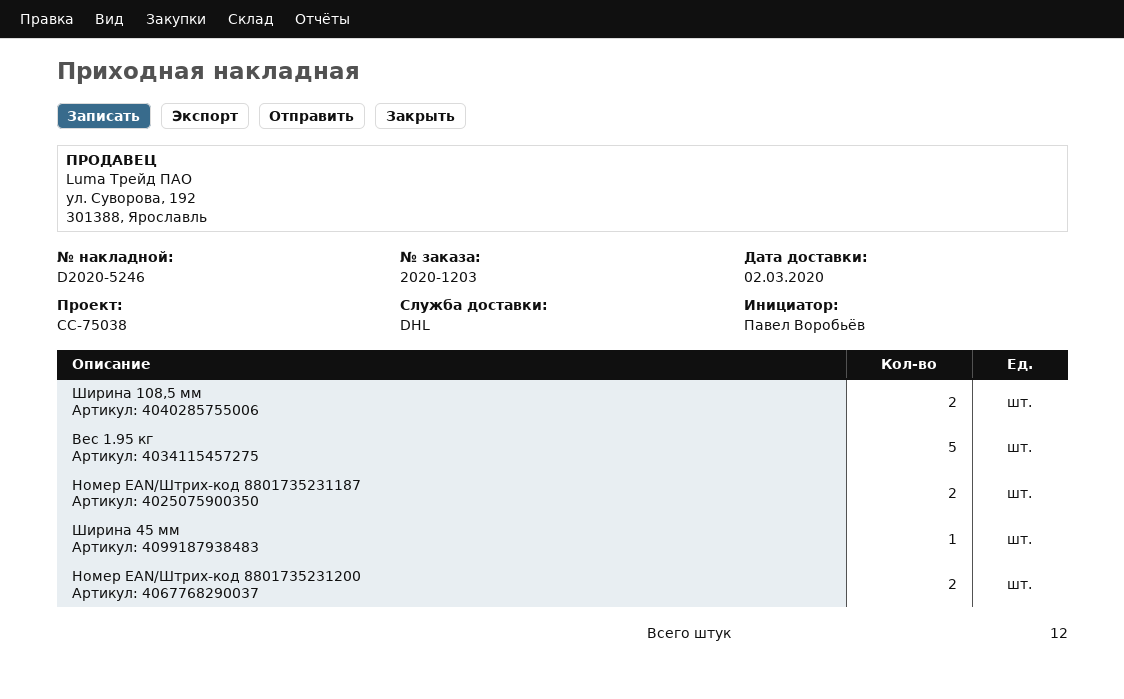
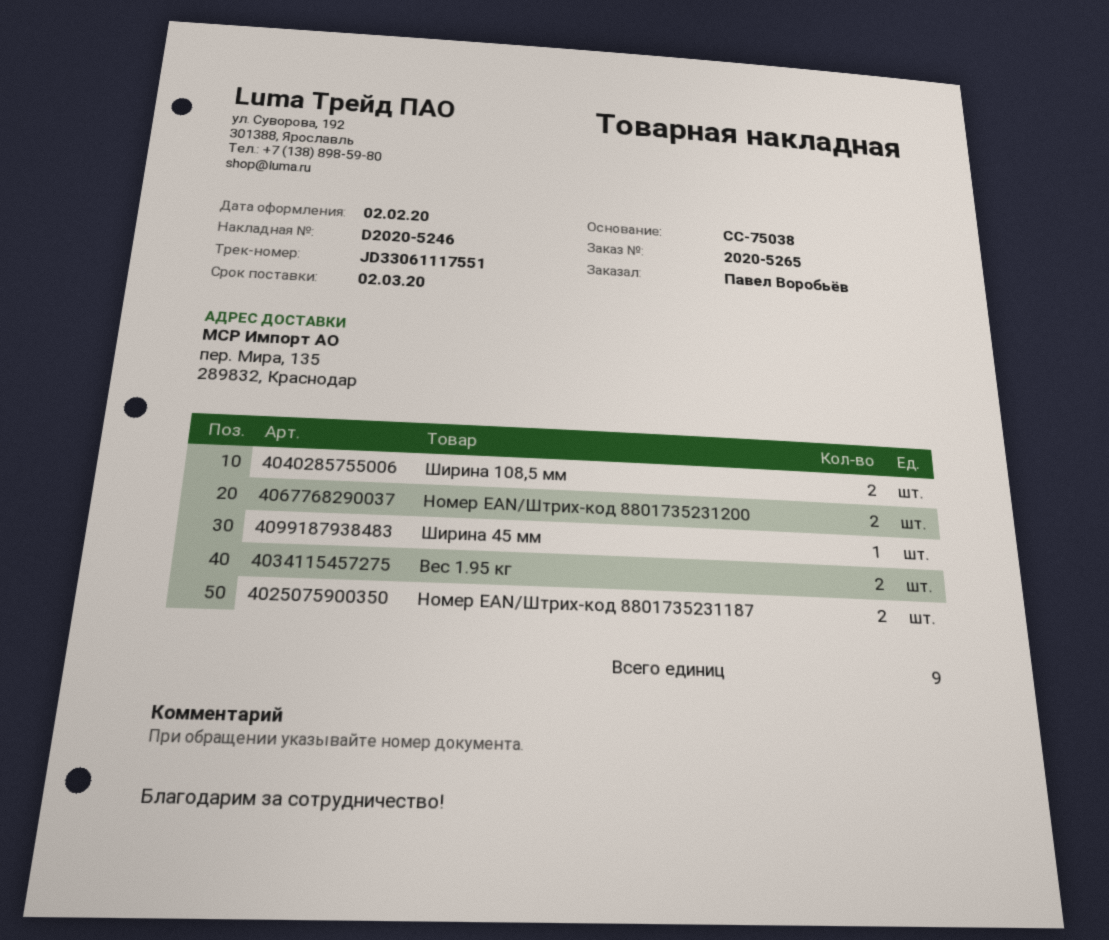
order number: 2020-1203 -> 2020-5265
Вес 1.95 кг: 5 -> 2
total quantity: 12 -> 9

